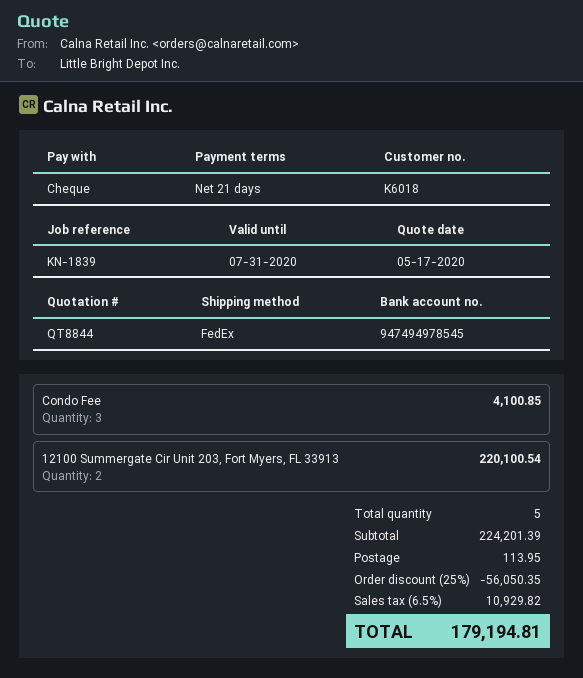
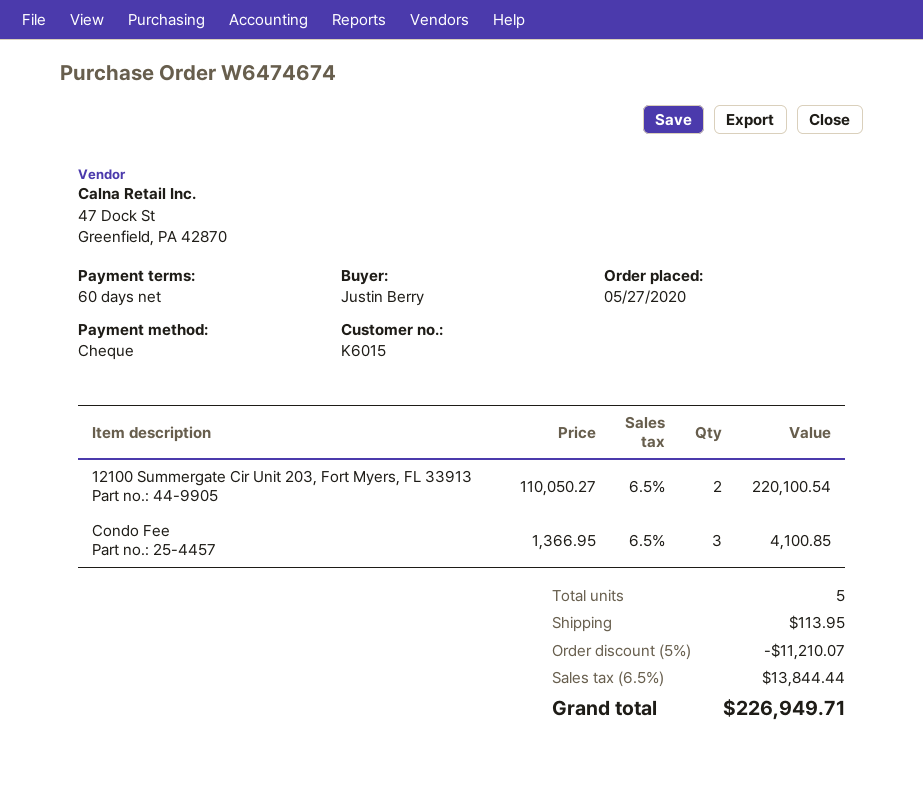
payment terms: 21 days -> 60 days
customer number: K6018 -> K6015
discount: 25% = 56050.35 -> 5% = 11210.07
tax: 6.5% = 10929.82 -> 6.5% = 13844.44
total: 179194.81 -> 226949.71

